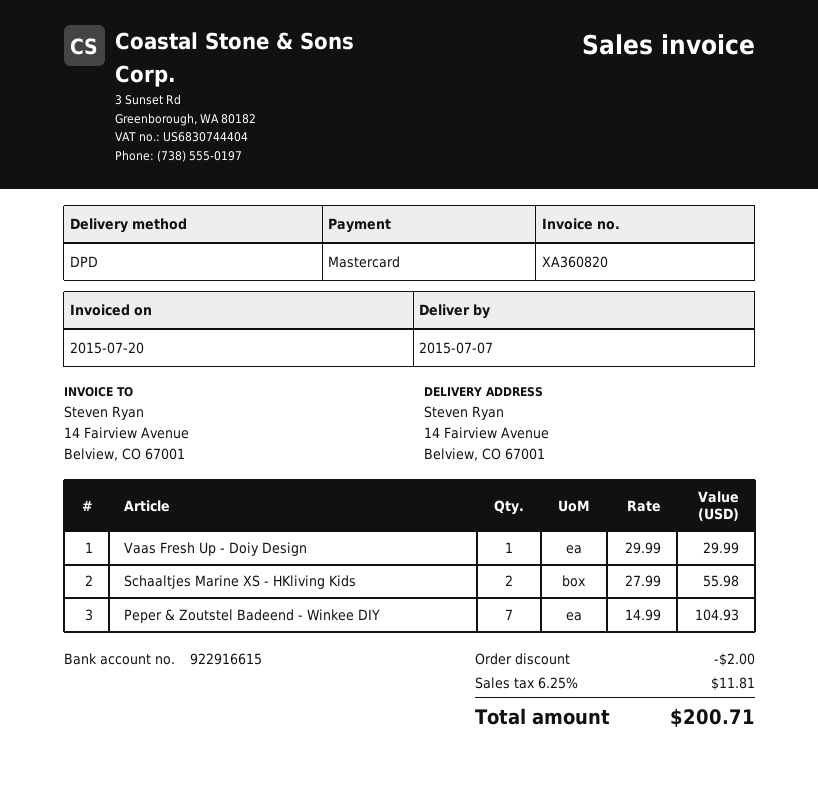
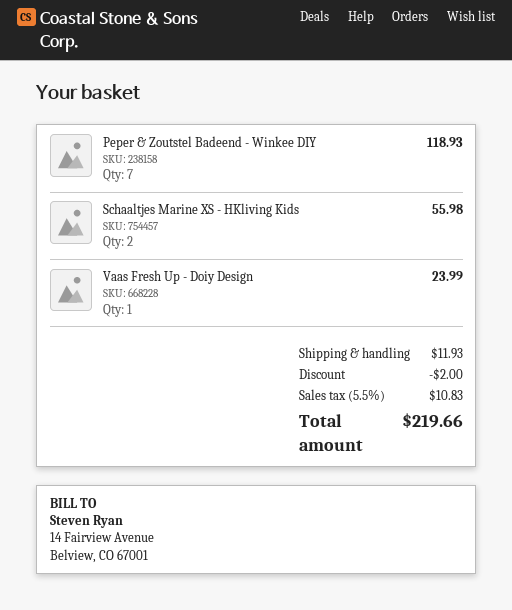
Vaas Fresh Up - Doiy Design: 1 for 29.99 -> 1 for 23.99
Peper & Zoutstel Badeend - Winkee DIY: 7 for 104.93 -> 7 for 118.93
shipping: none -> 11.93
tax: 6.25% = 11.81 -> 5.5% = 10.83
total: 200.71 -> 219.66

